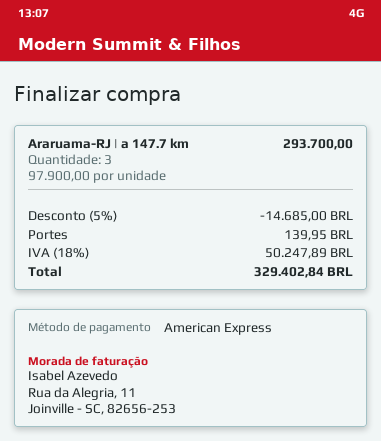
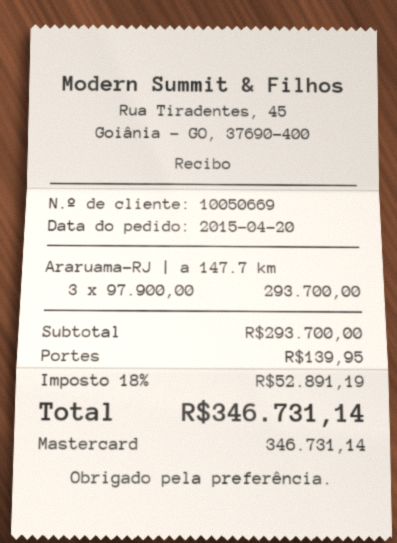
payment method: American Express -> Mastercard
discount: 5% = 14685.00 -> none
tax: 18% = 50247.89 -> 18% = 52891.19
total: 329402.84 -> 346731.14

